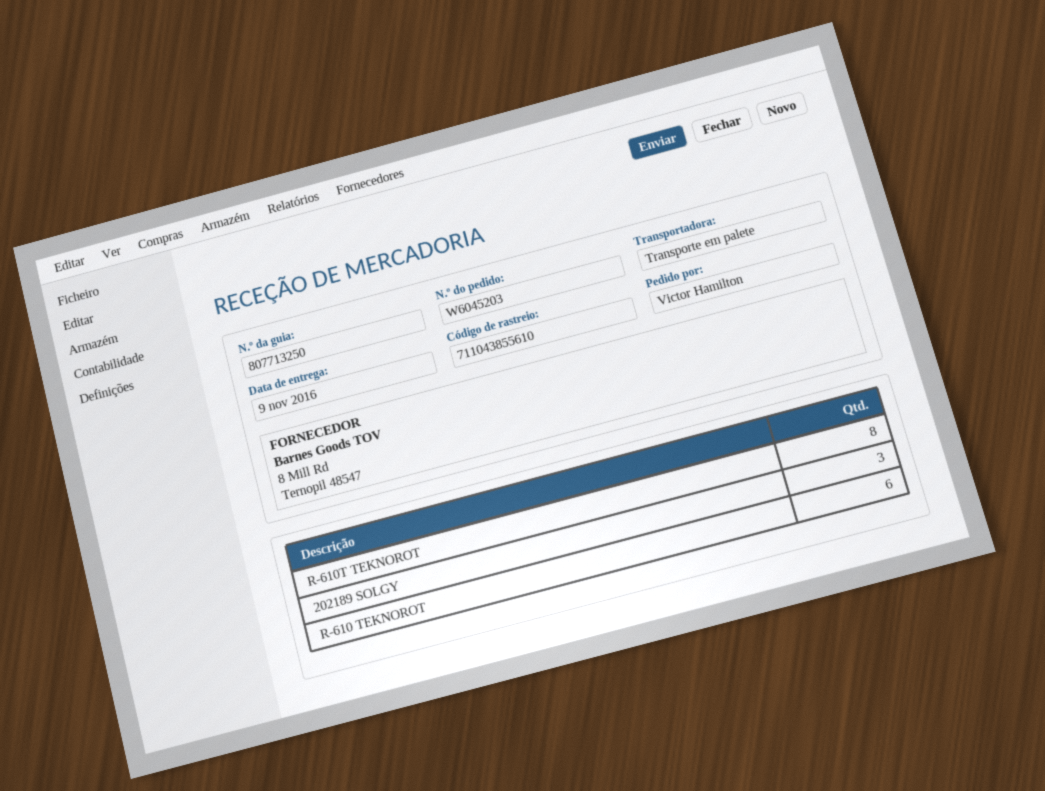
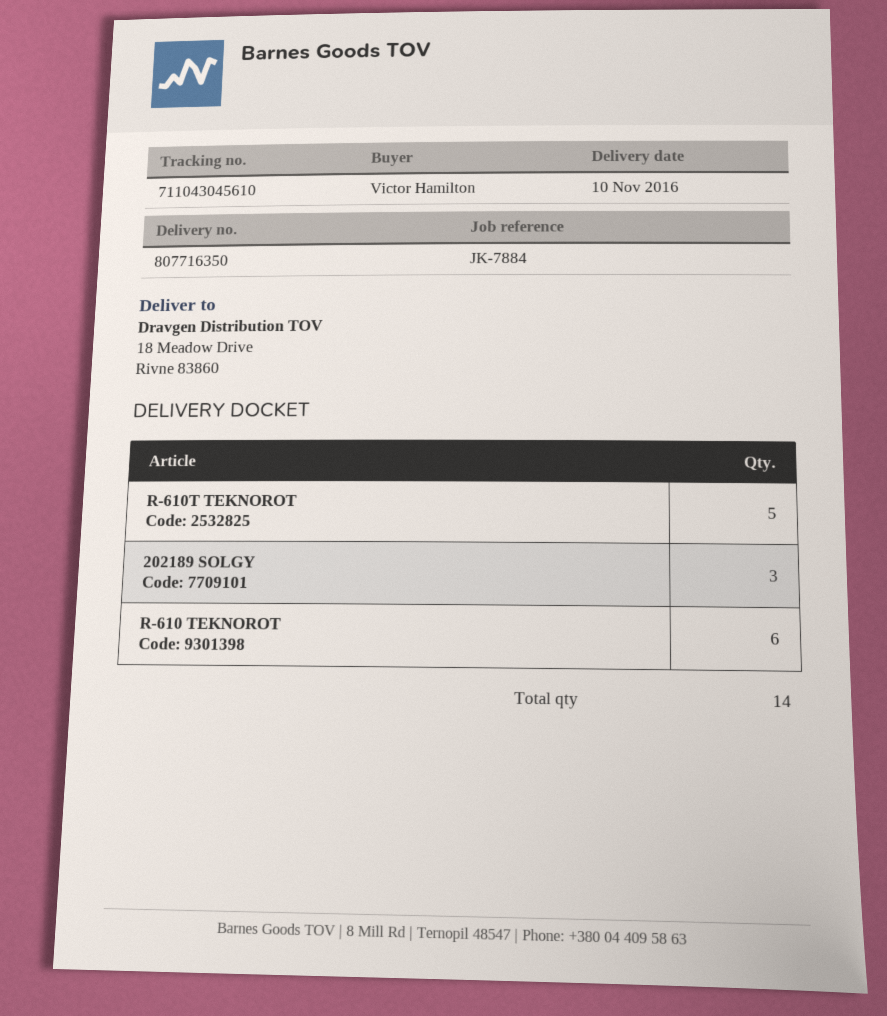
delivery note number: 807713250 -> 807716350
delivery date: 2016-11-09 -> 2016-11-10
tracking number: 711043855610 -> 711043045610
R-610T TEKNOROT: 8 -> 5

